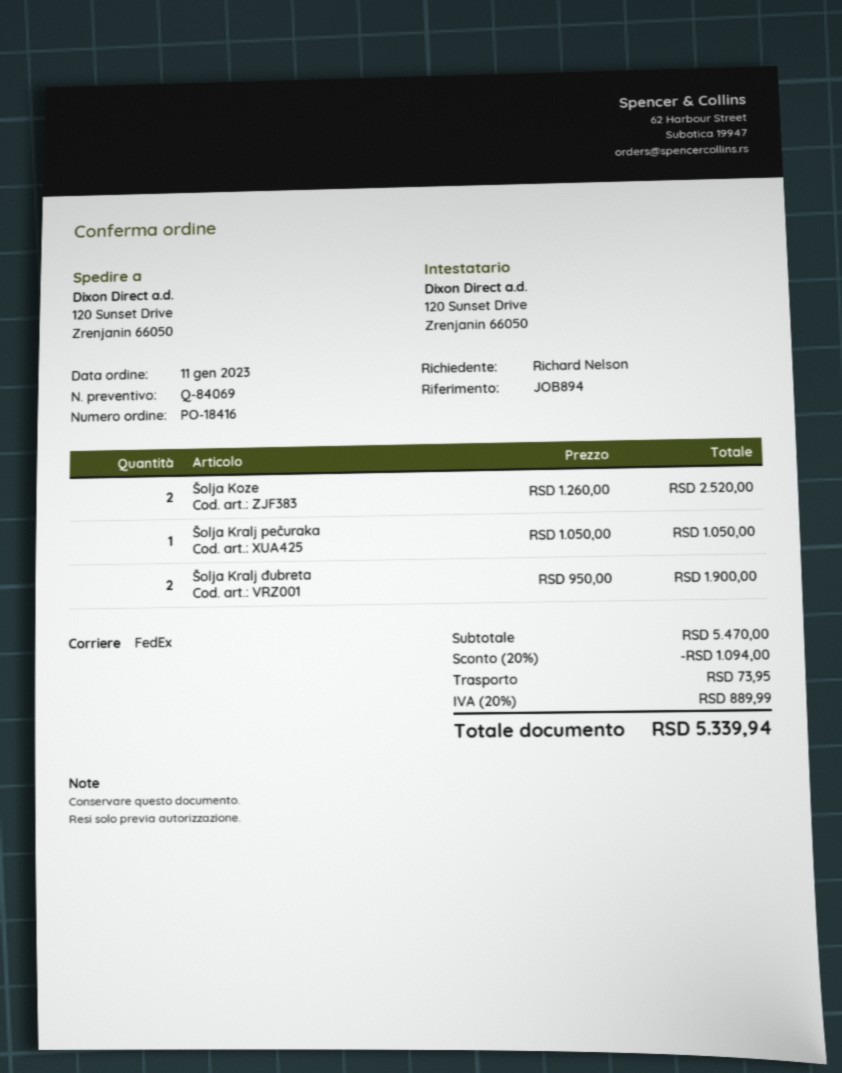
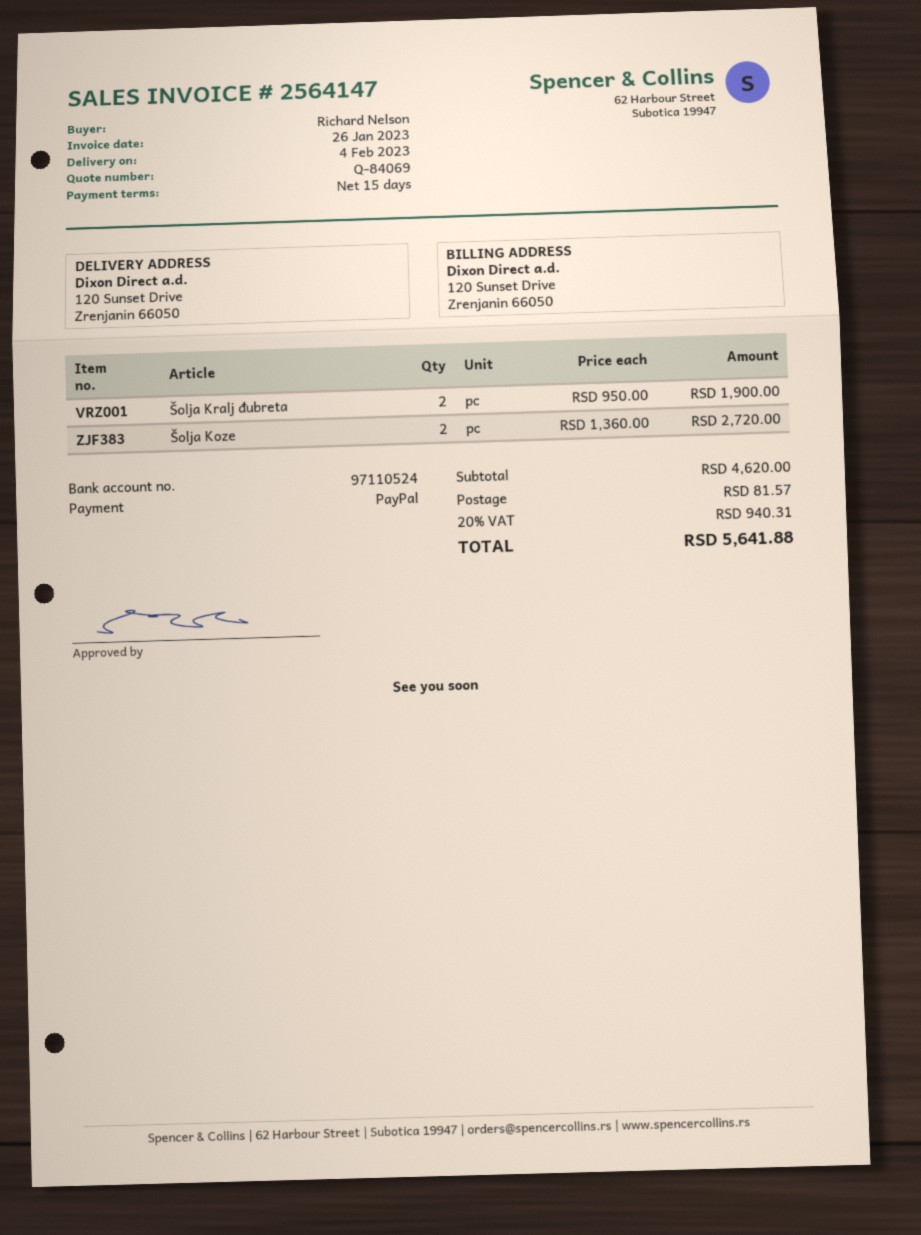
Šolja Koze: 2 x 1260.00 = 2520.00 -> 2 x 1360.00 = 2720.00
Šolja Kralj pečuraka: 1 x 1050.00 = 1050.00 -> none
subtotal: 5470.00 -> 4620.00
discount: 20% = 1094.00 -> none
shipping: 73.95 -> 81.57
tax: 20% = 889.99 -> 20% = 940.31
total: 5339.94 -> 5641.88

